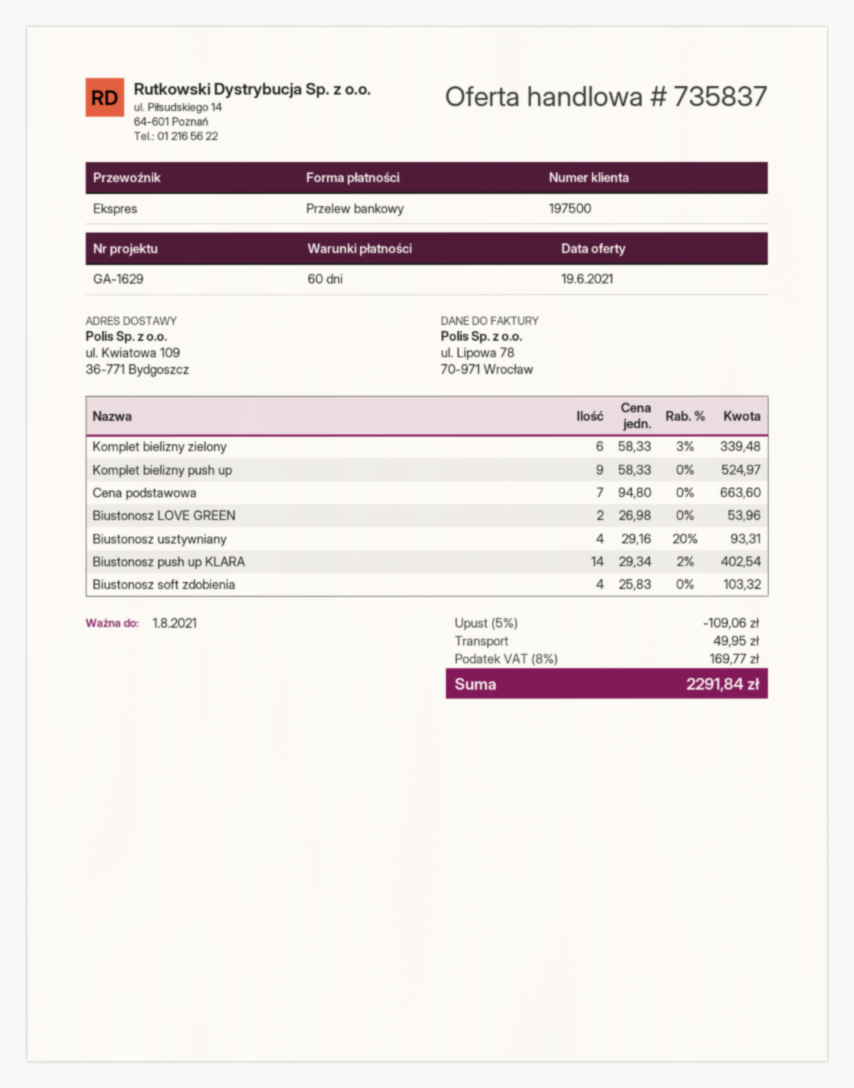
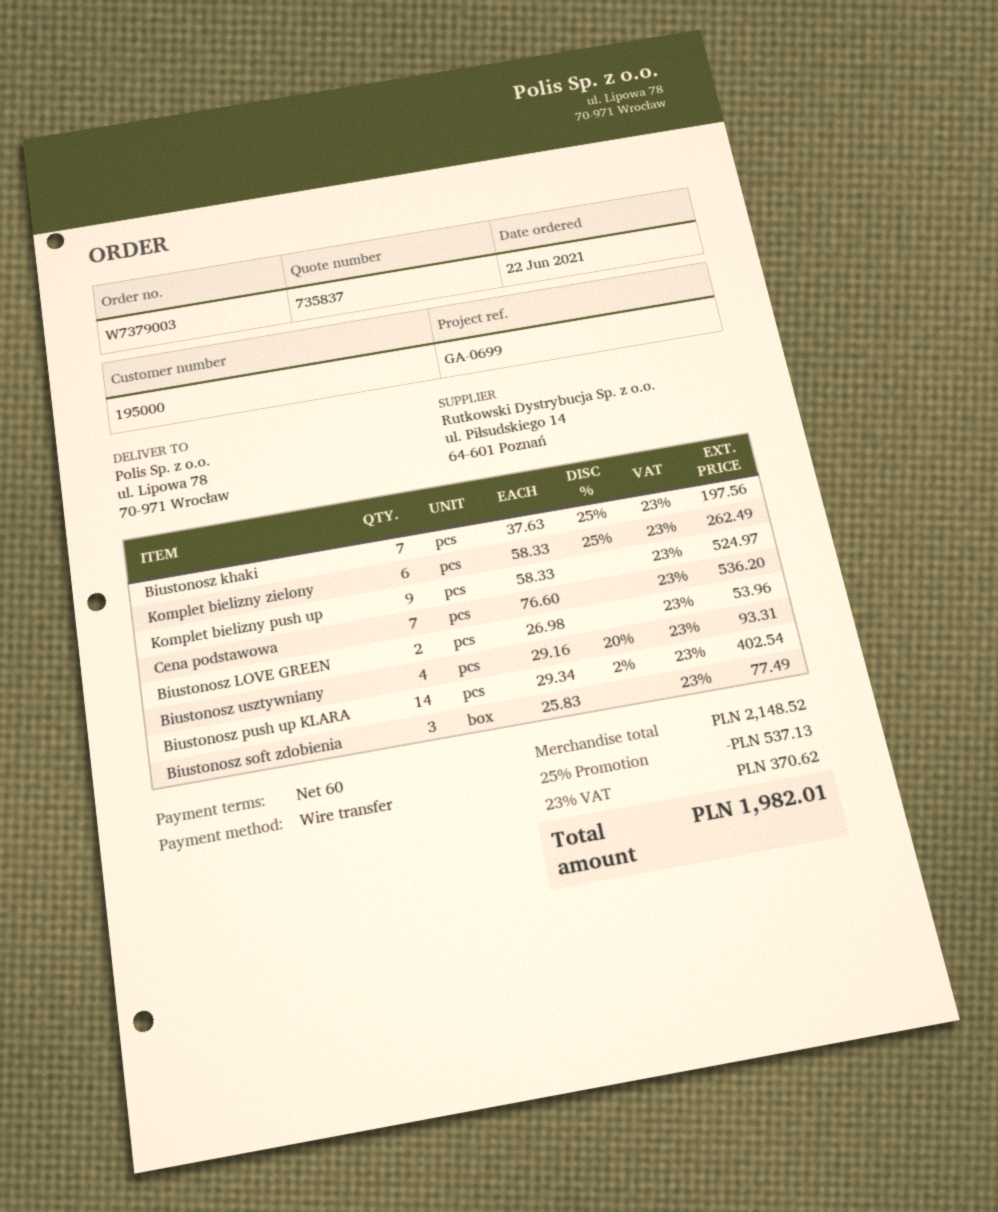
customer number: 197500 -> 195000
reference: GA-1629 -> GA-0699
ship to: ul. Kwiatowa 109, 36-771 Bydgoszcz -> ul. Lipowa 78, 70-971 Wrocław
Komplet bielizny zielony: 6 x 58.33 - 3% = 339.48 -> 6 x 58.33 - 25% = 262.49
Cena podstawowa: 7 x 94.80 = 663.60 -> 7 x 76.60 = 536.20
Biustonosz soft zdobienia: 4 x 25.83 = 103.32 -> 3 x 25.83 = 77.49
Biustonosz khaki: none -> 7 x 37.63 - 25% = 197.56
discount: 5% = 109.06 -> 25% = 537.13
shipping: 49.95 -> none
tax: 8% = 169.77 -> 23% = 370.62
total: 2291.84 -> 1982.01

